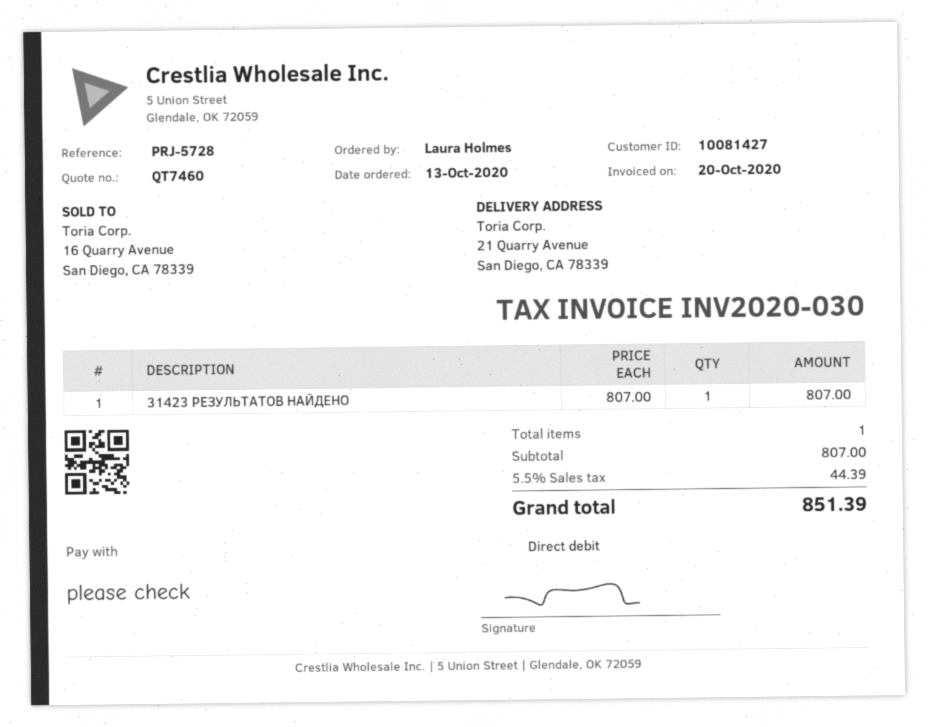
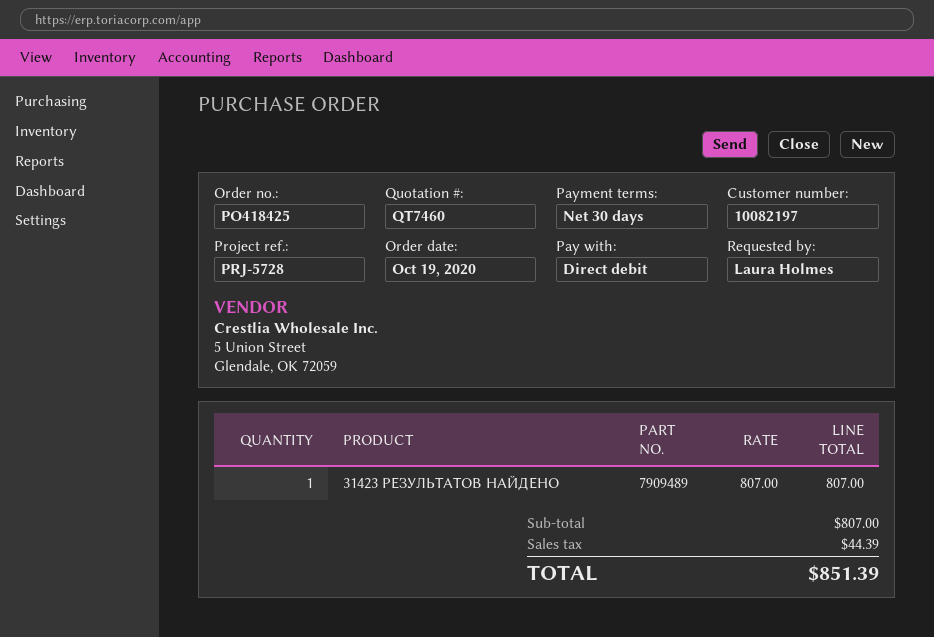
order date: 2020-10-13 -> 2020-10-19
customer number: 10081427 -> 10082197

